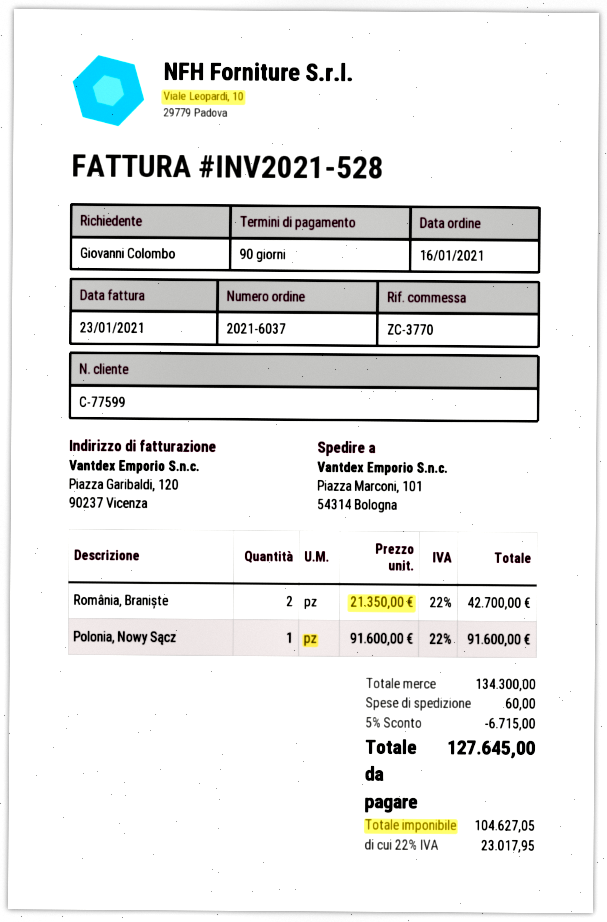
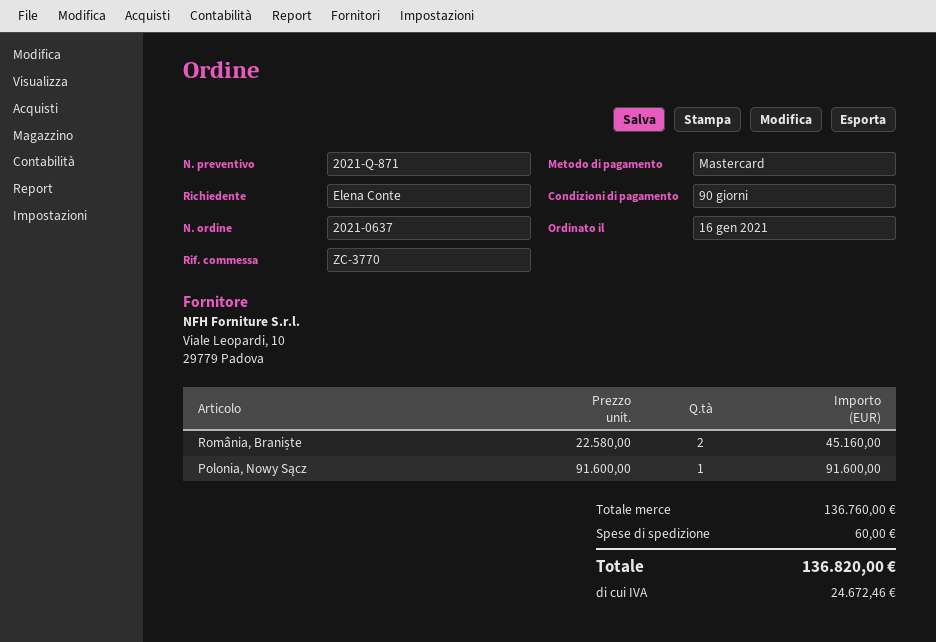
order number: 2021-6037 -> 2021-0637
ordered by: Giovanni Colombo -> Elena Conte
România, Braniște: 2 x 21350.00 = 42700.00 -> 2 x 22580.00 = 45160.00
subtotal: 134300.00 -> 136760.00
discount: 5% = 6715.00 -> none
tax: 23017.95 -> 24672.46
total: 127645.00 -> 136820.00

